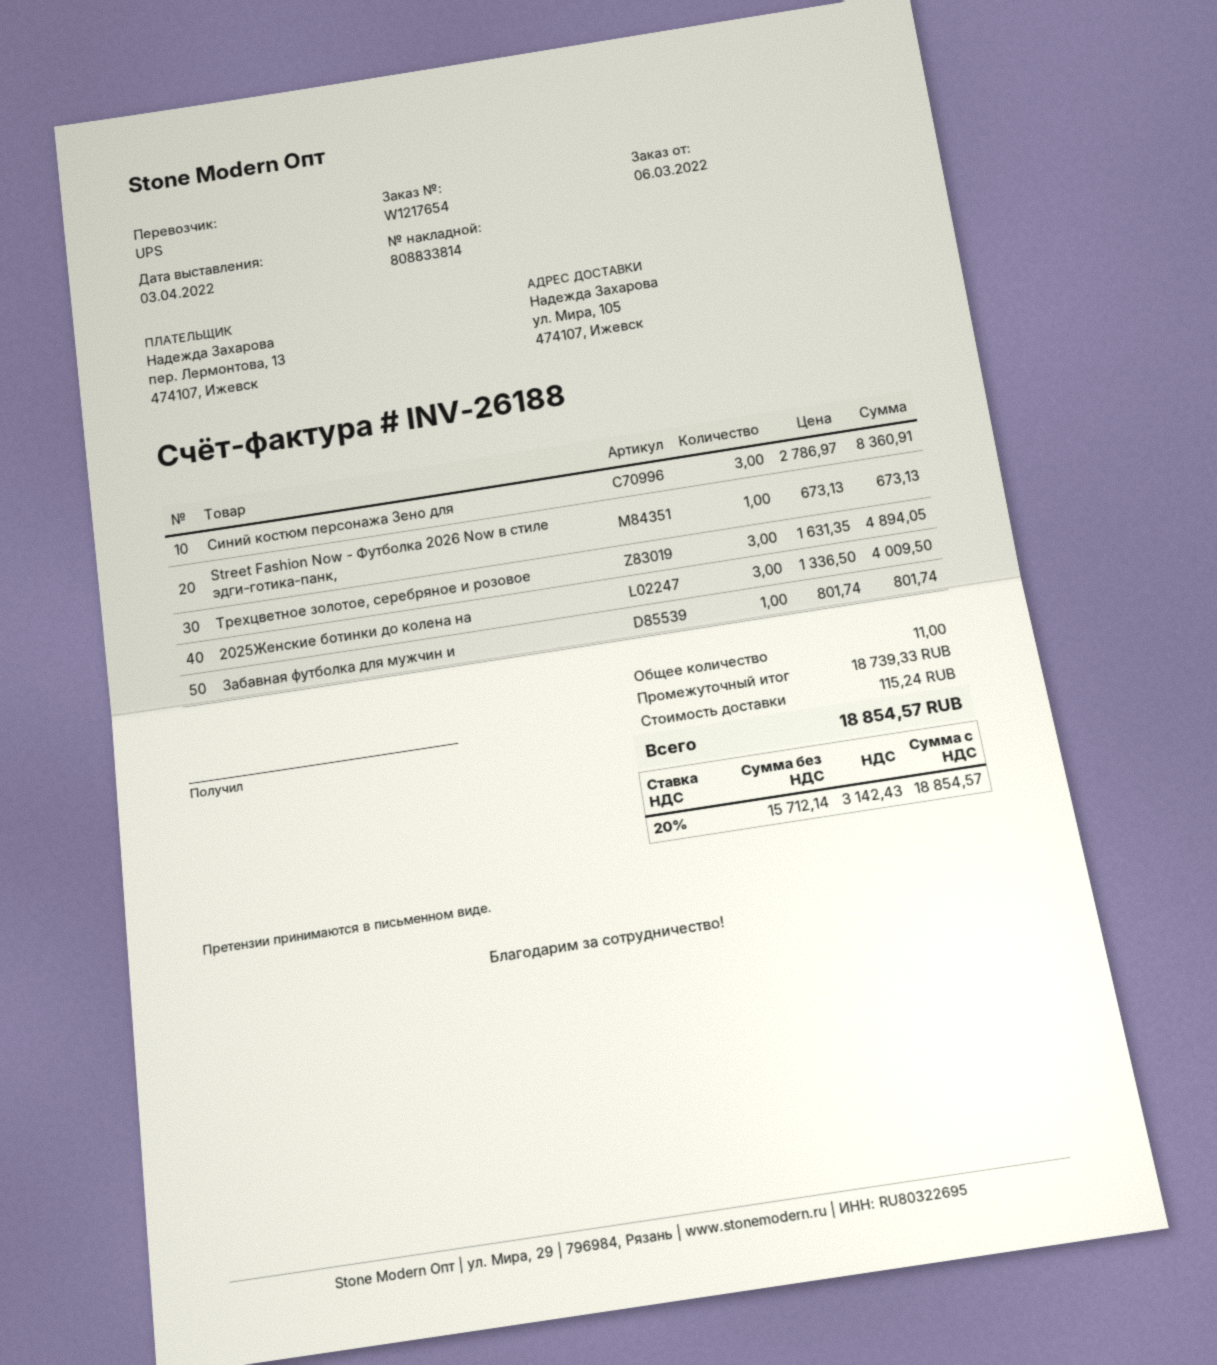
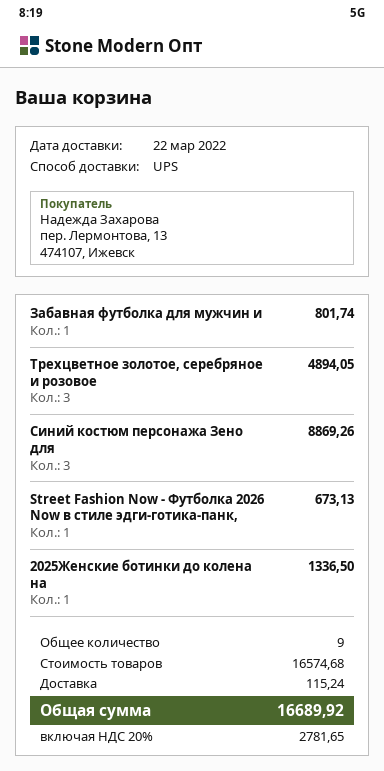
Синий костюм персонажа Зено для: 3 for 8360.91 -> 3 for 8869.26
2025Женские ботинки до колена на: 3 for 4009.50 -> 1 for 1336.50
total quantity: 11 -> 9
subtotal: 18739.33 -> 16574.68
tax: 20% = 3142.43 -> 20% = 2781.65
total: 18854.57 -> 16689.92

